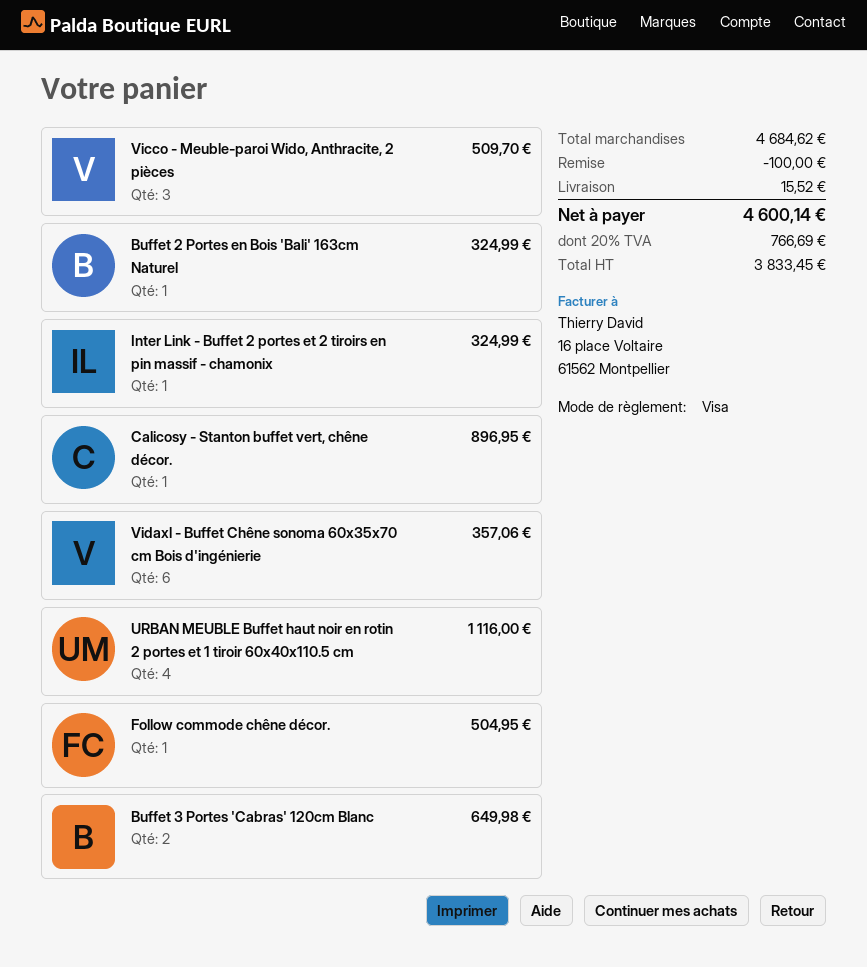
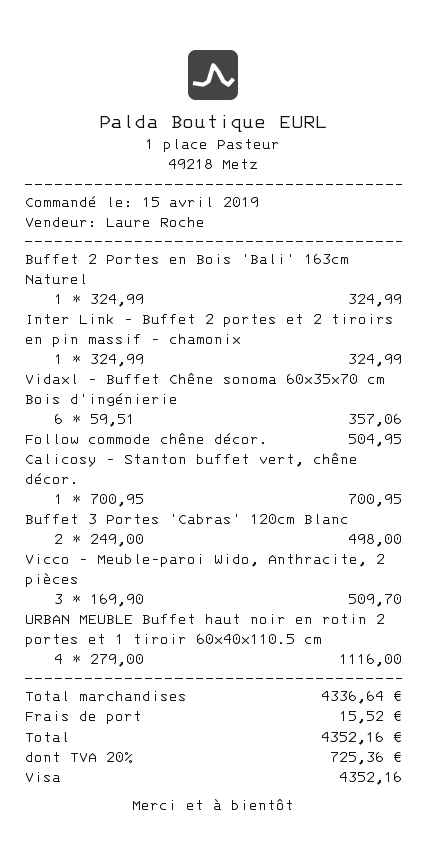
Calicosy - Stanton buffet vert, chêne décor.: 1 for 896.95 -> 1 for 700.95
Buffet 3 Portes 'Cabras' 120cm Blanc: 2 for 649.98 -> 2 for 498.00
subtotal: 4684.62 -> 4336.64
discount: 100.00 -> none
tax: 20% = 766.69 -> 20% = 725.36
total: 4600.14 -> 4352.16

